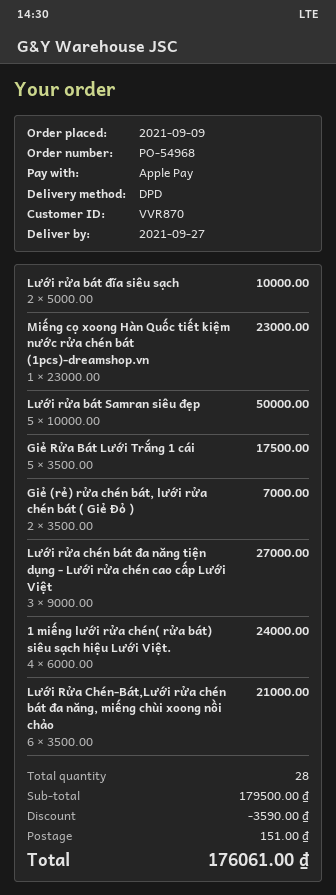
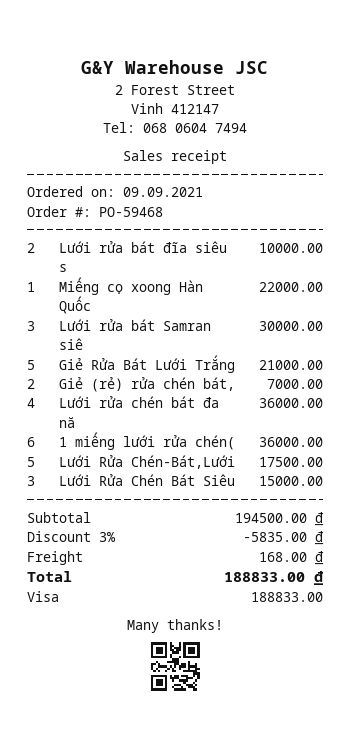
order number: PO-54968 -> PO-59468
payment method: Apple Pay -> Visa
Miếng cọ xoong Hàn Quốc tiết kiệm nước rửa chén bát (1pcs)-dreamshop.vn: 1 for 23000.00 -> 1 for 22000.00
Lưới rửa bát Samran siêu đẹp: 5 for 50000.00 -> 3 for 30000.00
Giẻ Rửa Bát Lưới Trắng 1 cái: 5 for 17500.00 -> 5 for 21000.00
Lưới rửa chén bát đa năng tiện dụng - Lưới rửa chén cao cấp Lưới Việt: 3 for 27000.00 -> 4 for 36000.00
1 miếng lưới rửa chén( rửa bát) siêu sạch hiệu Lưới Việt.: 4 for 24000.00 -> 6 for 36000.00
Lưới Rửa Chén-Bát,Lưới rửa chén bát đa năng, miếng chùi xoong nồi chảo: 6 for 21000.00 -> 5 for 17500.00
Lưới Rửa Chén Bát Siêu: none -> 3 for 15000.00
subtotal: 179500.00 -> 194500.00
discount: 3590.00 -> 5835.00
shipping: 151.00 -> 168.00
total: 176061.00 -> 188833.00

